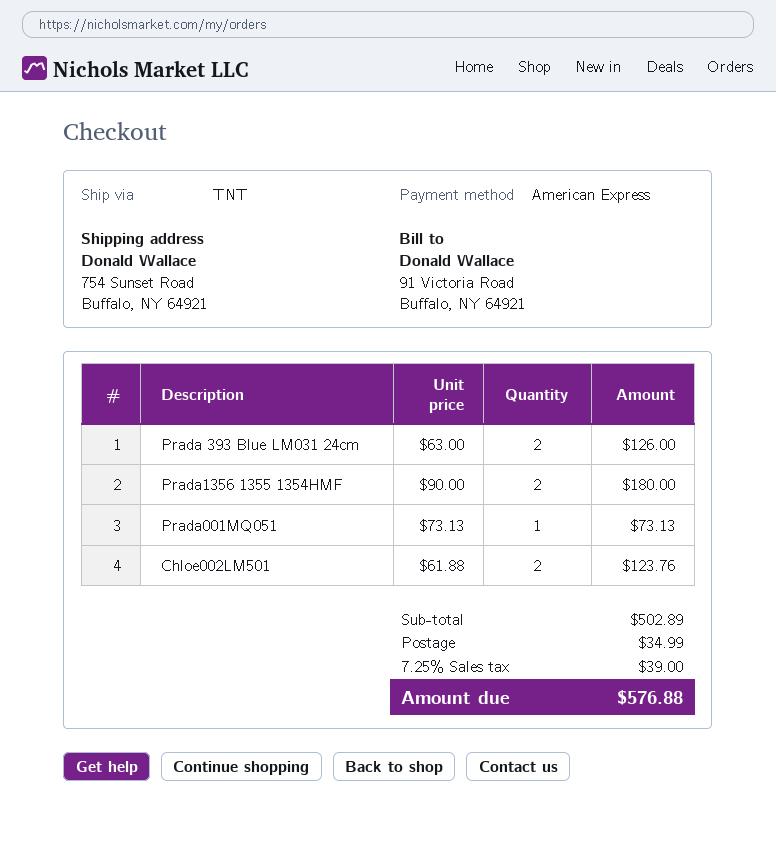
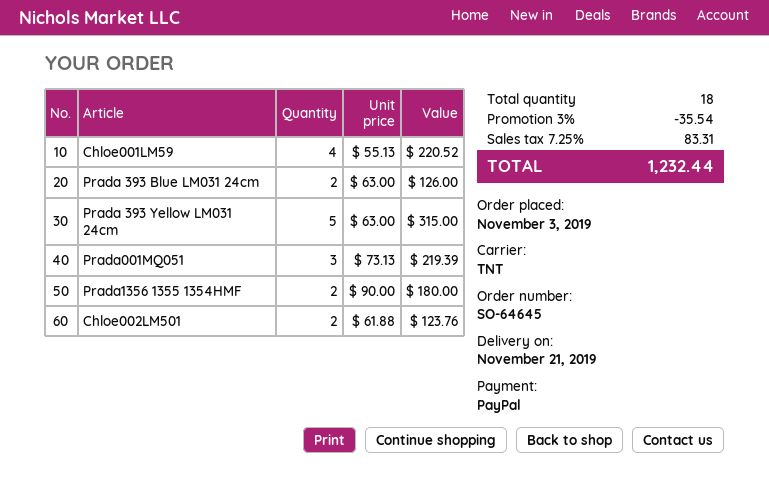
payment method: American Express -> PayPal
Prada001MQ051: 1 x 73.13 = 73.13 -> 3 x 73.13 = 219.39
Chloe001LM59: none -> 4 x 55.13 = 220.52
Prada 393 Yellow LM031 24cm: none -> 5 x 63.00 = 315.00
discount: none -> 3% = 35.54
shipping: 34.99 -> none
tax: 7.25% = 39.00 -> 7.25% = 83.31
total: 576.88 -> 1232.44

